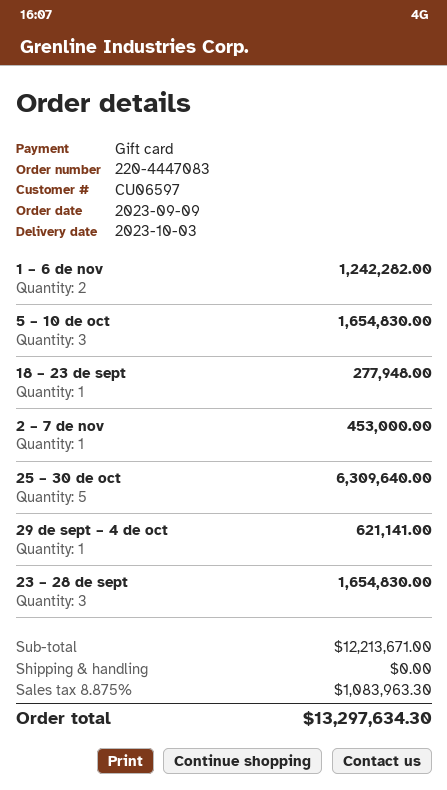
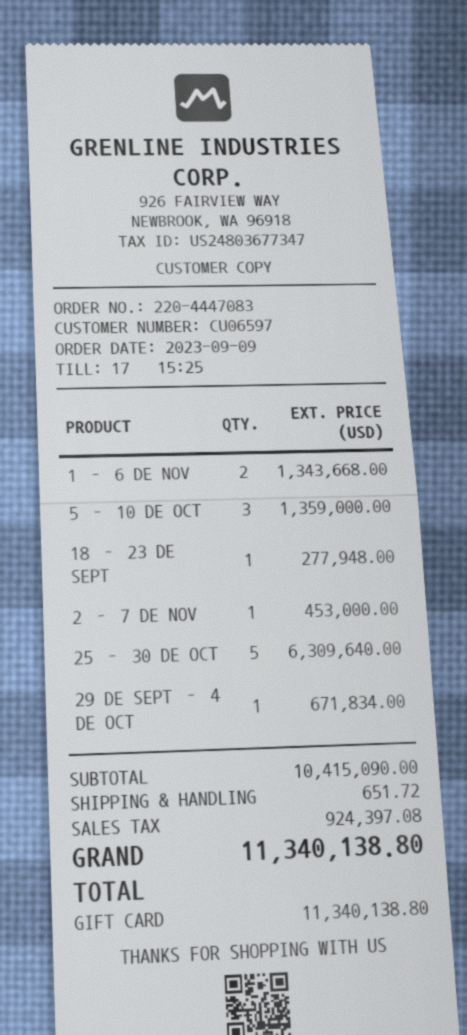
1 – 6 de nov: 2 for 1242282.00 -> 2 for 1343668.00
5 – 10 de oct: 3 for 1654830.00 -> 3 for 1359000.00
29 de sept – 4 de oct: 1 for 621141.00 -> 1 for 671834.00
23 – 28 de sept: 3 for 1654830.00 -> none
subtotal: 12213671.00 -> 10415090.00
shipping: 0.00 -> 651.72
tax: 1083963.30 -> 924397.08
total: 13297634.30 -> 11340138.80

